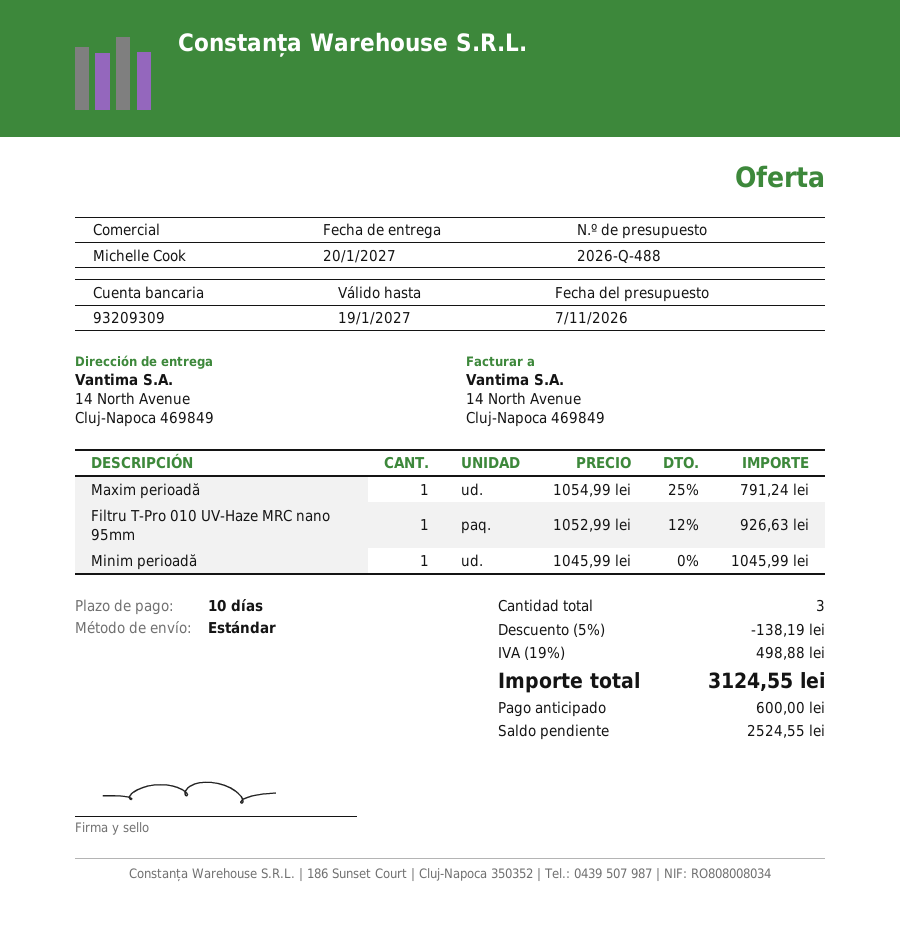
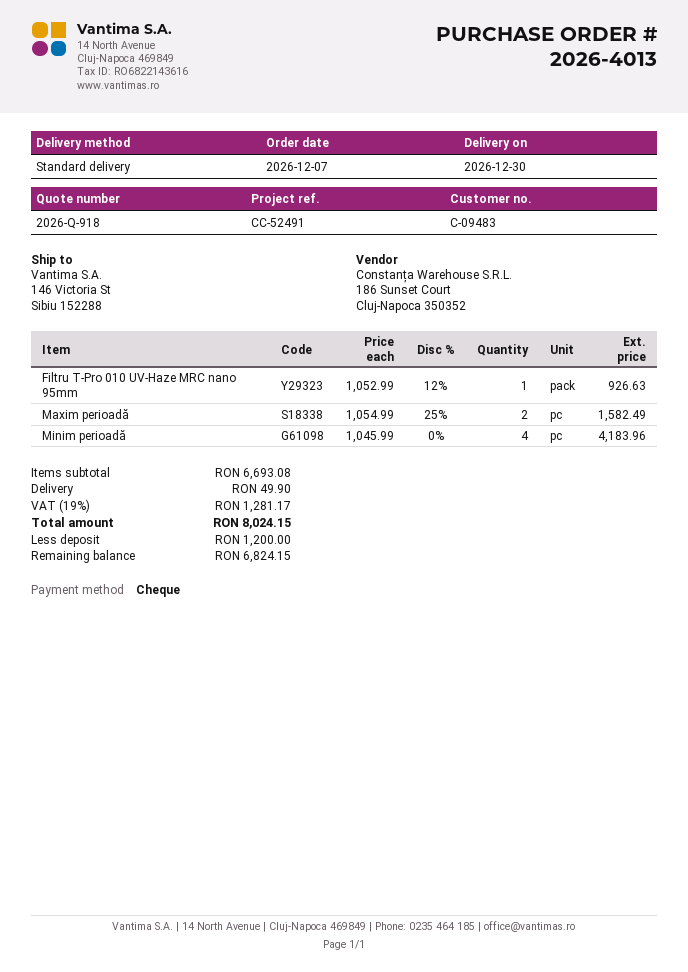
quote number: 2026-Q-488 -> 2026-Q-918
delivery date: 2027-01-20 -> 2026-12-30
ship to: 14 North Avenue, Cluj-Napoca 469849 -> 146 Victoria St, Sibiu 152288
Maxim perioadă: 1 x 1054.99 - 25% = 791.24 -> 2 x 1054.99 - 25% = 1582.49
Minim perioadă: 1 x 1045.99 = 1045.99 -> 4 x 1045.99 = 4183.96
discount: 5% = 138.19 -> none
shipping: none -> 49.90
tax: 19% = 498.88 -> 19% = 1281.17
total: 3124.55 -> 8024.15
deposit: 600.00 -> 1200.00
balance: 2524.55 -> 6824.15

